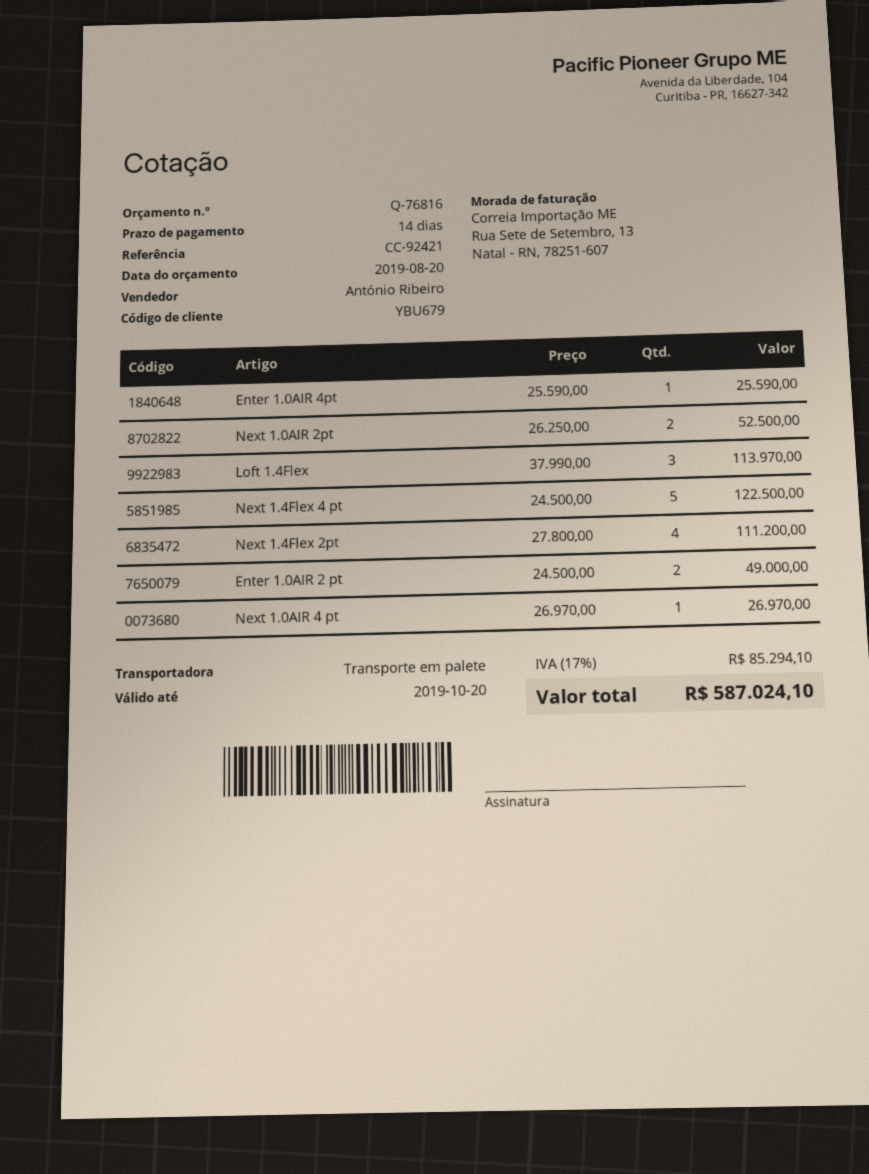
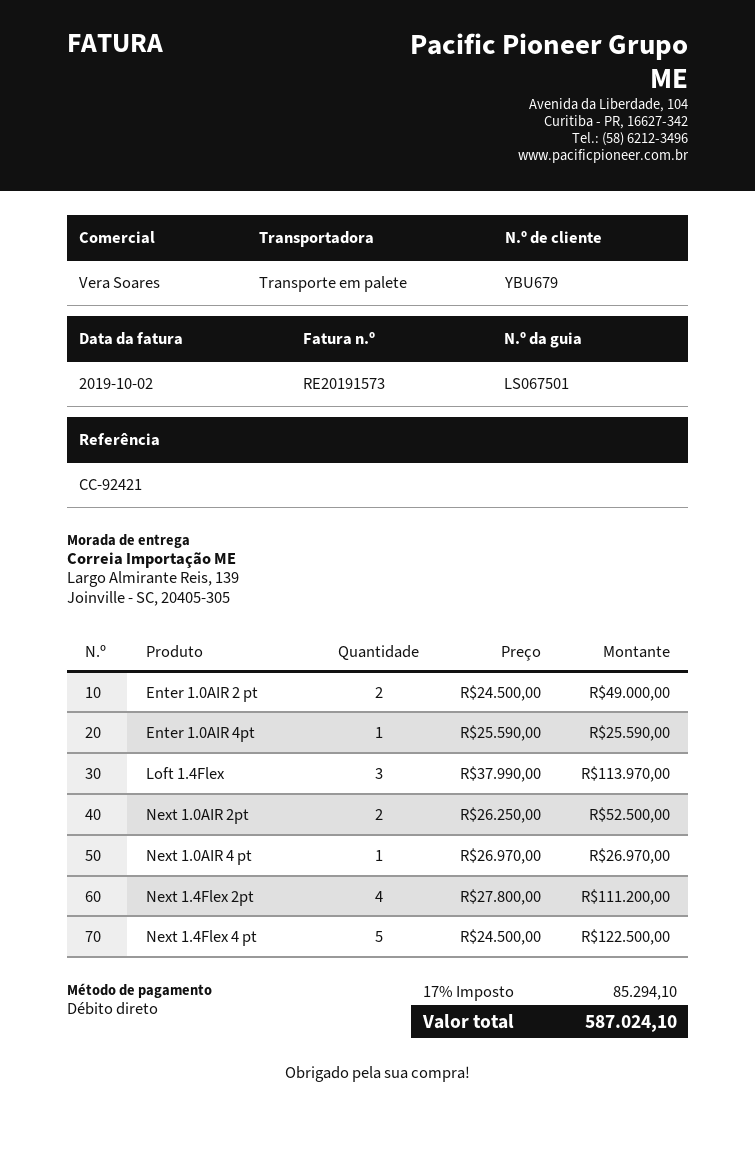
sales rep: António Ribeiro -> Vera Soares

